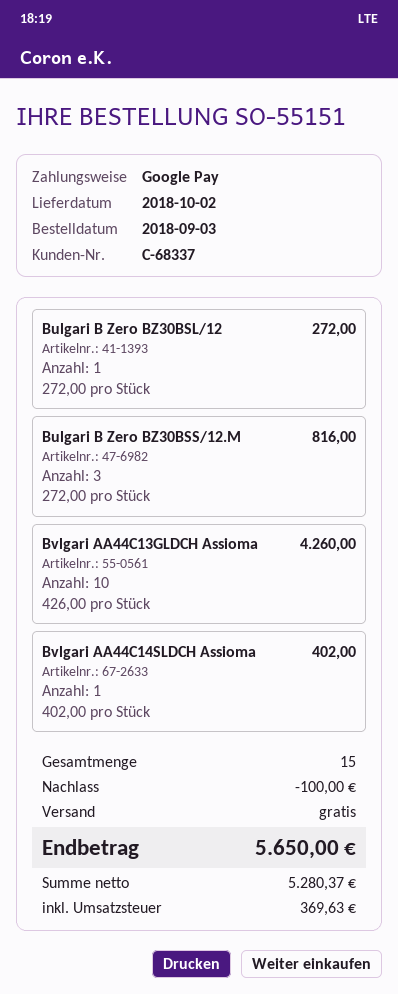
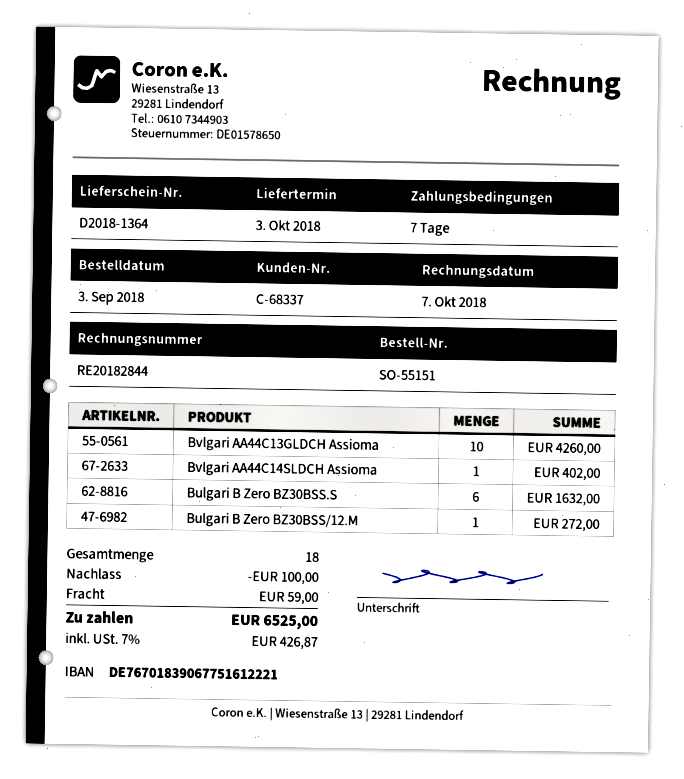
delivery date: 2018-10-02 -> 2018-10-03
Bulgari B Zero BZ30BSL/12: 1 for 272.00 -> none
Bulgari B Zero BZ30BSS/12.M: 3 for 816.00 -> 1 for 272.00
Bulgari B Zero BZ30BSS.S: none -> 6 for 1632.00
total quantity: 15 -> 18
shipping: 0.00 -> 59.00
tax: 369.63 -> 426.87
total: 5650.00 -> 6525.00

